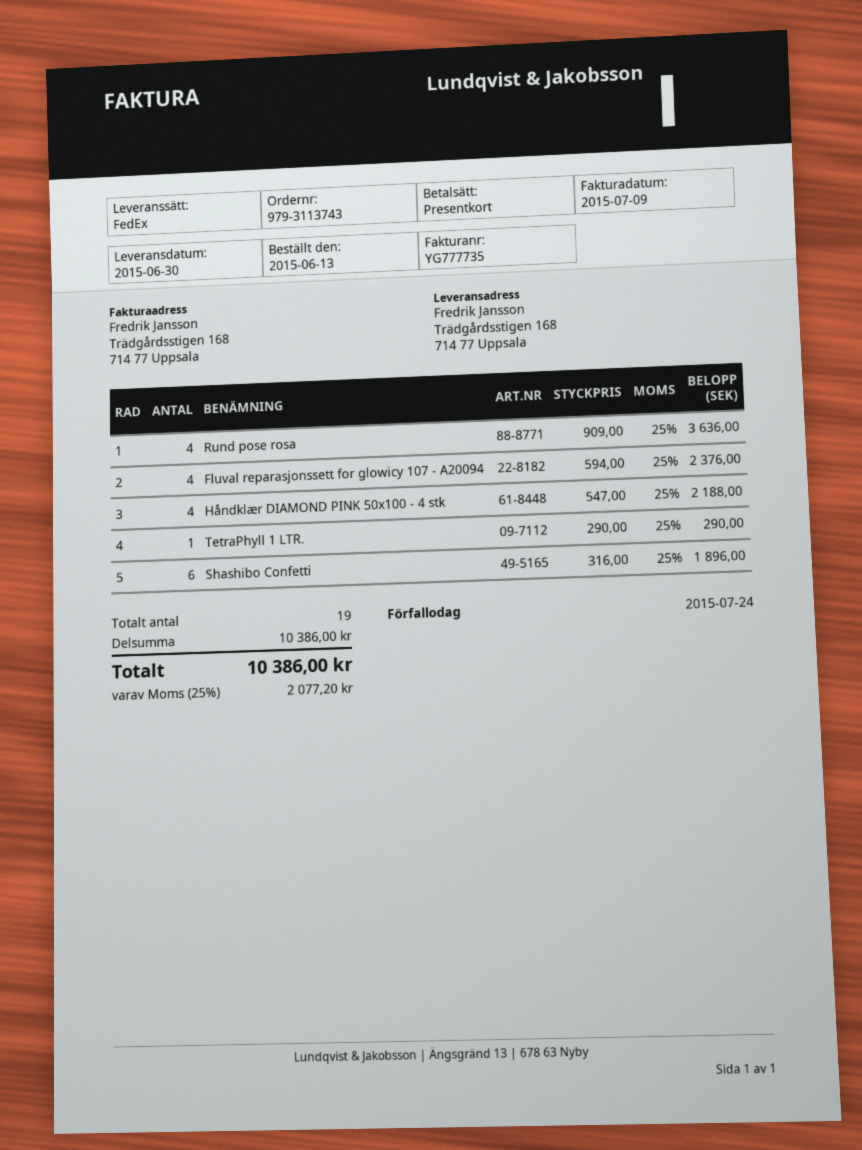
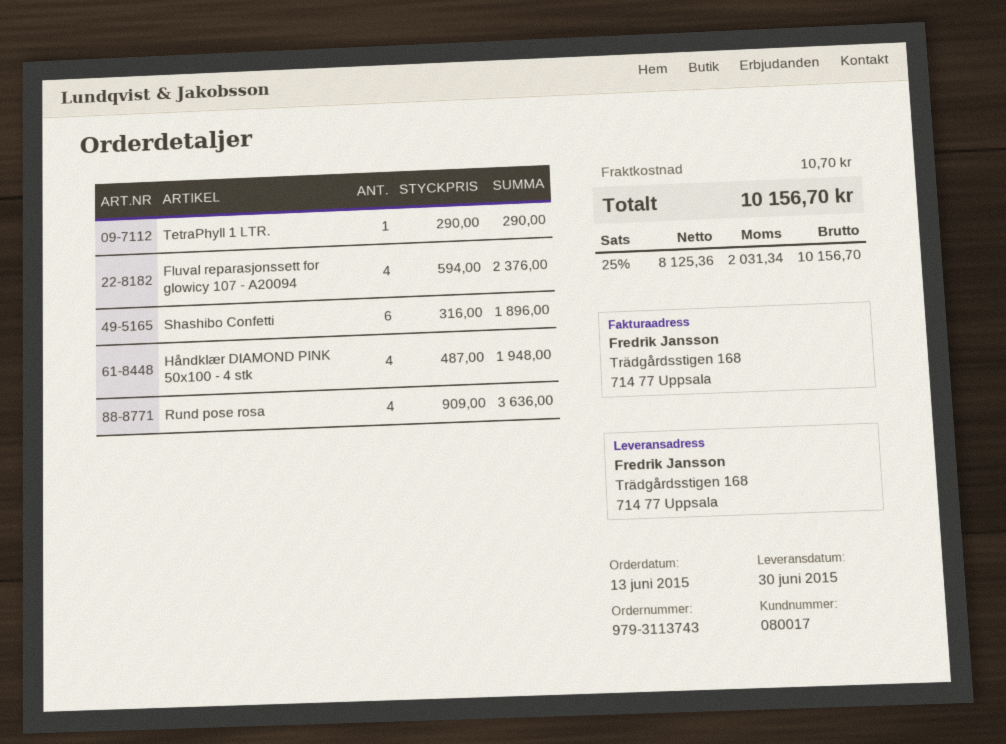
Håndklær DIAMOND PINK 50x100 - 4 stk: 4 x 547.00 = 2188.00 -> 4 x 487.00 = 1948.00
shipping: none -> 10.70
tax: 25% = 2077.20 -> 25% = 2031.34
total: 10386.00 -> 10156.70

